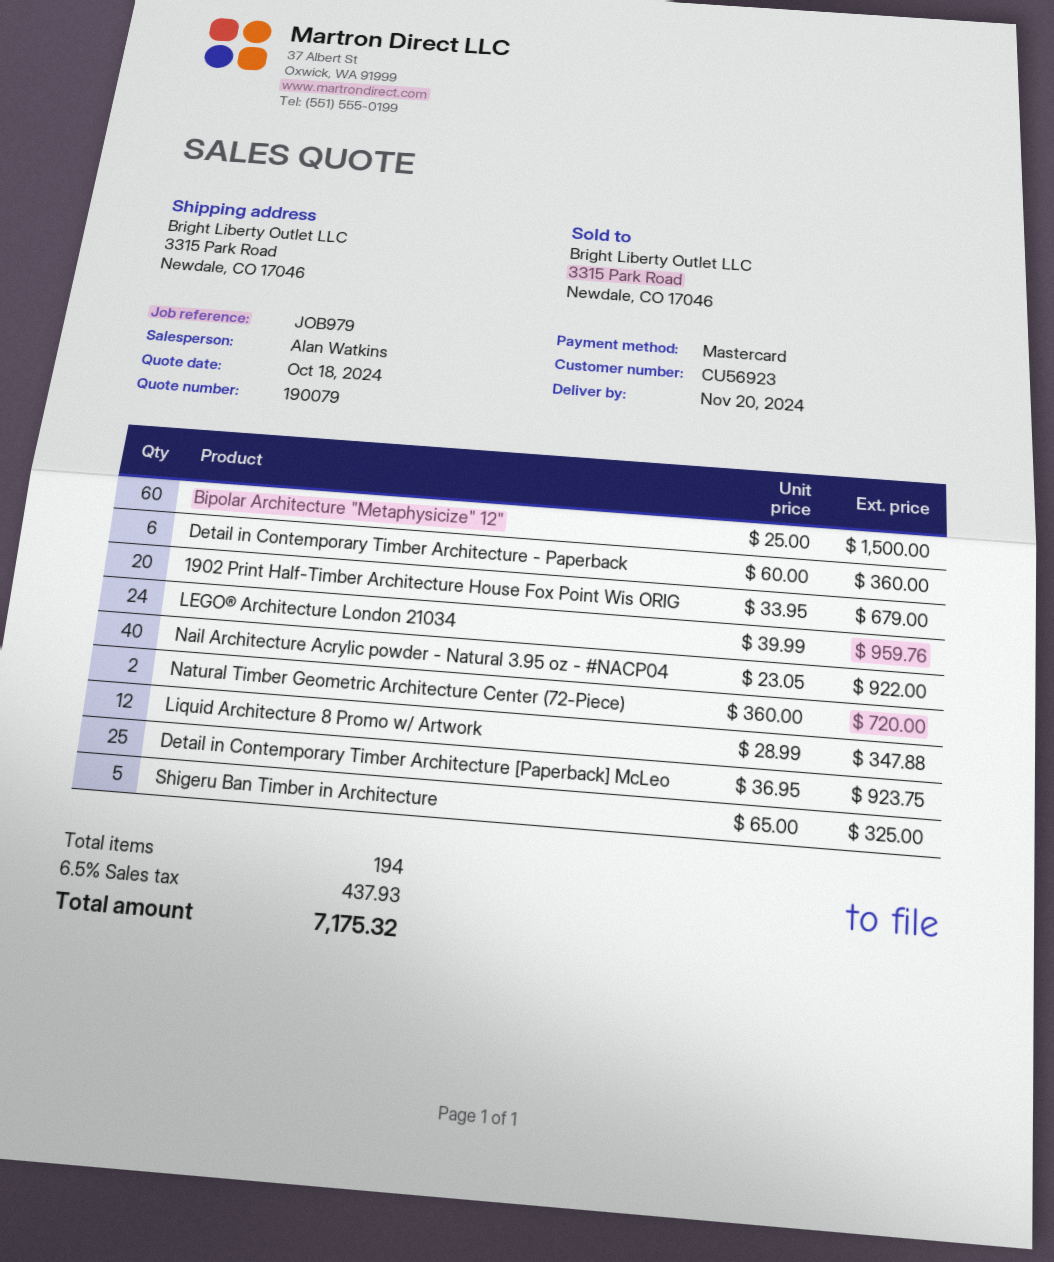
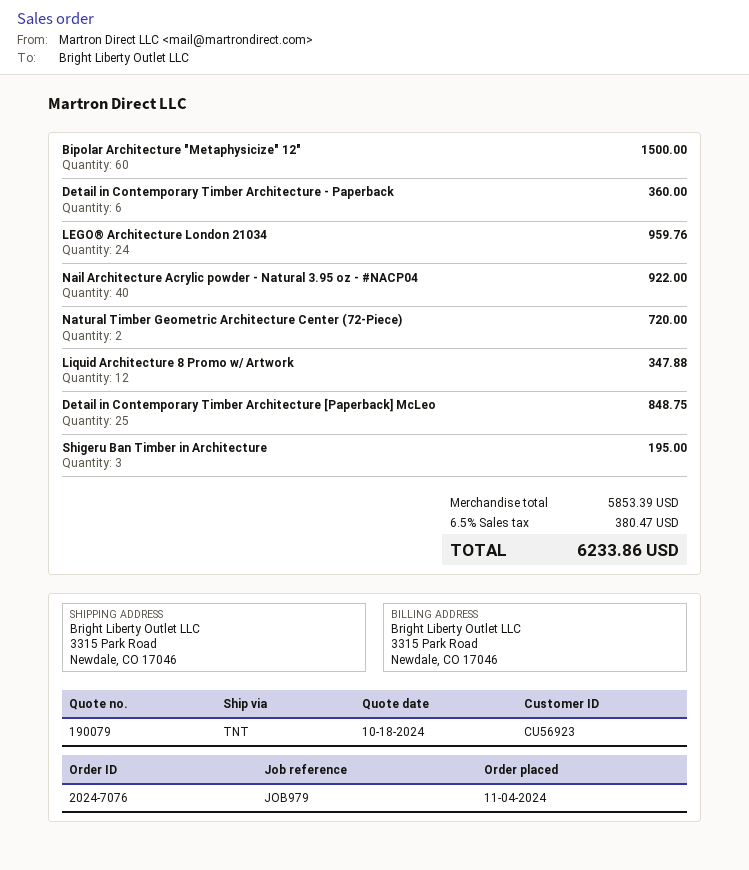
1902 Print Half-Timber Architecture House Fox Point Wis ORIG: 20 for 679.00 -> none
Detail in Contemporary Timber Architecture [Paperback] McLeo: 25 for 923.75 -> 25 for 848.75
Shigeru Ban Timber in Architecture: 5 for 325.00 -> 3 for 195.00
tax: 6.5% = 437.93 -> 6.5% = 380.47
total: 7175.32 -> 6233.86

